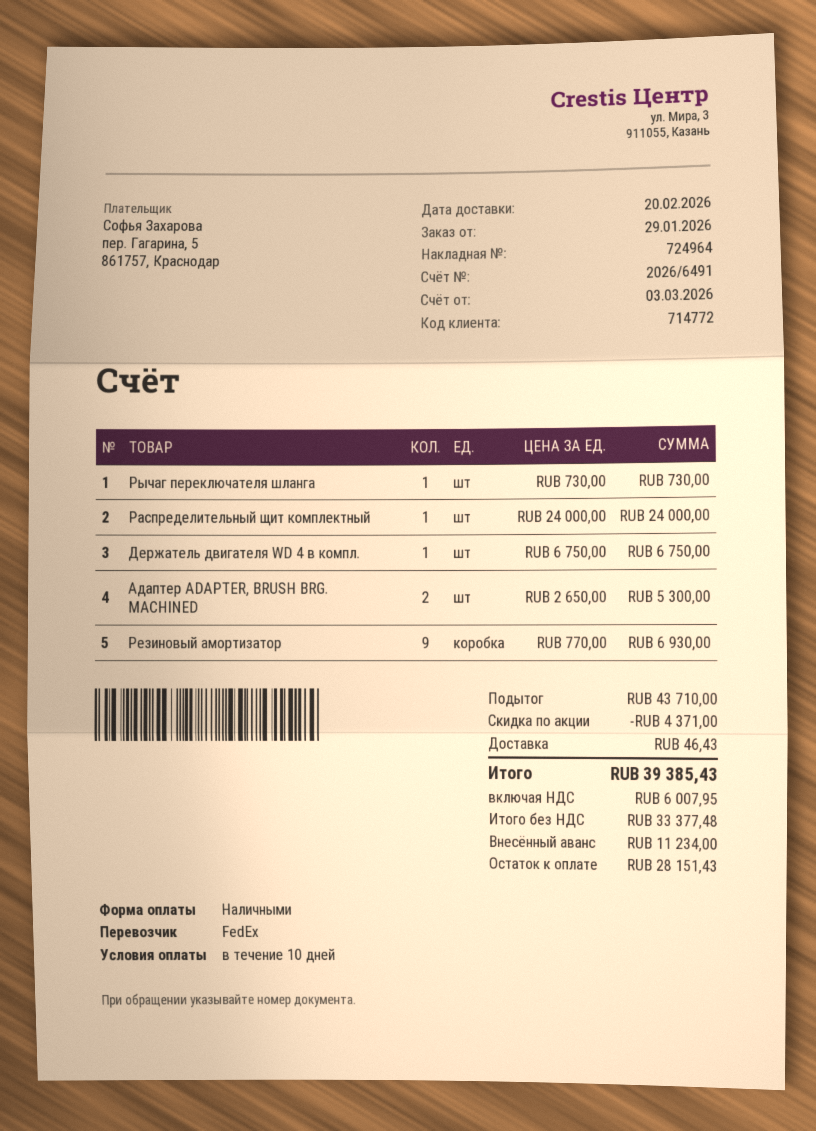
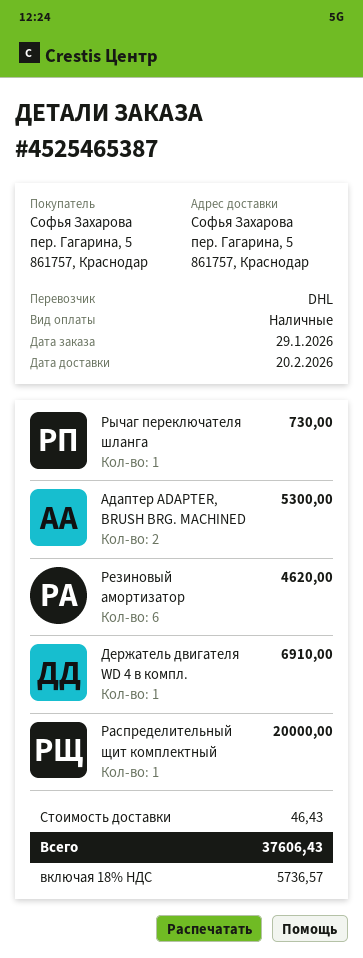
shipping method: FedEx -> DHL
Распределительный щит комплектный: 1 for 24000.00 -> 1 for 20000.00
Держатель двигателя WD 4 в компл.: 1 for 6750.00 -> 1 for 6910.00
Резиновый амортизатор: 9 for 6930.00 -> 6 for 4620.00
discount: 4371.00 -> none
tax: 6007.95 -> 5736.57
total: 39385.43 -> 37606.43

